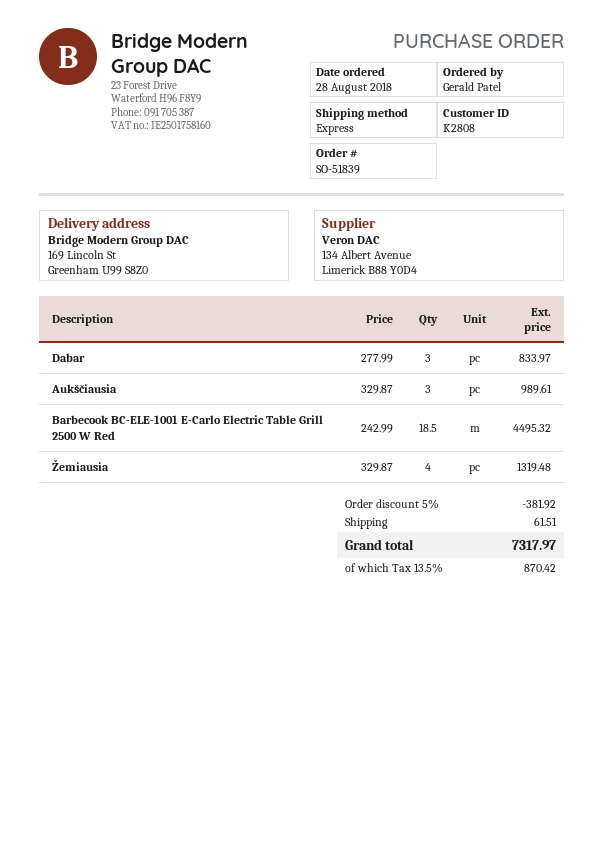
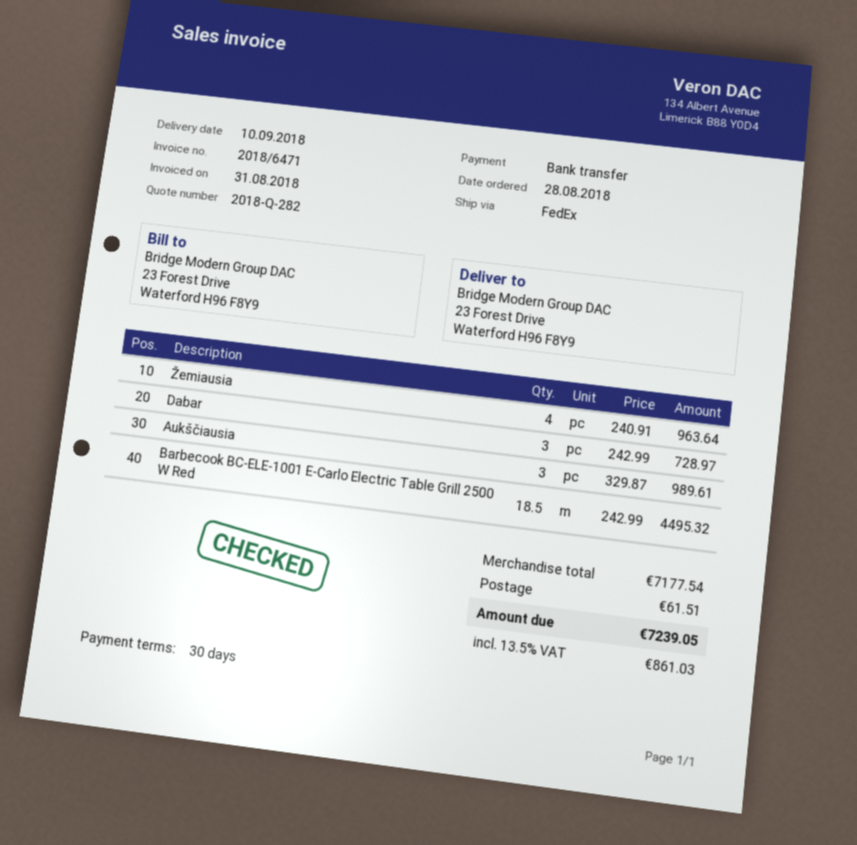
shipping method: express -> FedEx
ship to: 169 Lincoln St, Greenham U99 S8Z0 -> 23 Forest Drive, Waterford H96 F8Y9
Dabar: 3 x 277.99 = 833.97 -> 3 x 242.99 = 728.97
Žemiausia: 4 x 329.87 = 1319.48 -> 4 x 240.91 = 963.64
discount: 5% = 381.92 -> none
tax: 13.5% = 870.42 -> 13.5% = 861.03
total: 7317.97 -> 7239.05

